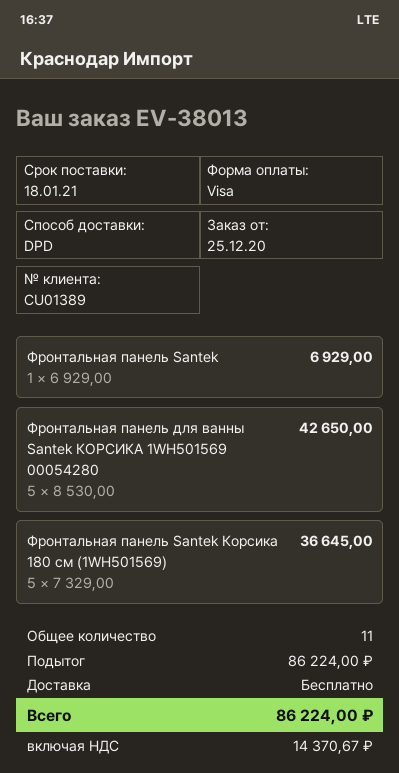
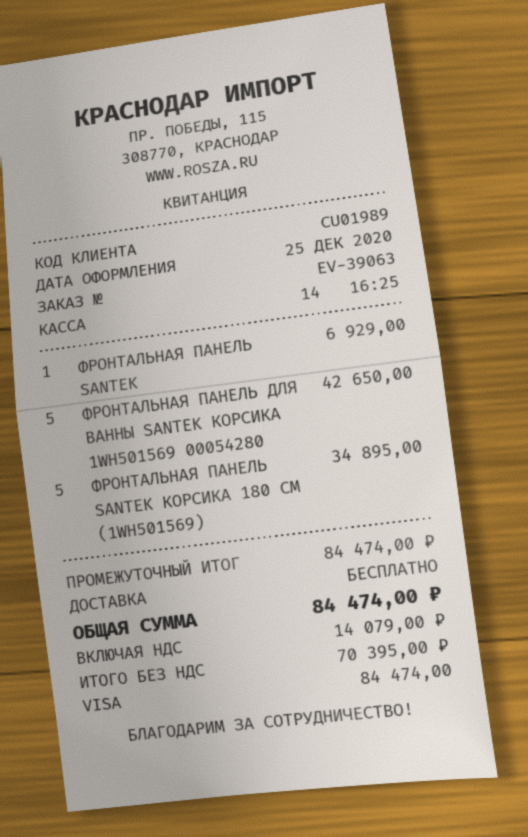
order number: EV-38013 -> EV-39063
customer number: CU01389 -> CU01989
Фронтальная панель Santek Корсика 180 см (1WH501569): 5 for 36645.00 -> 5 for 34895.00
subtotal: 86224.00 -> 84474.00
tax: 14370.67 -> 14079.00
total: 86224.00 -> 84474.00

